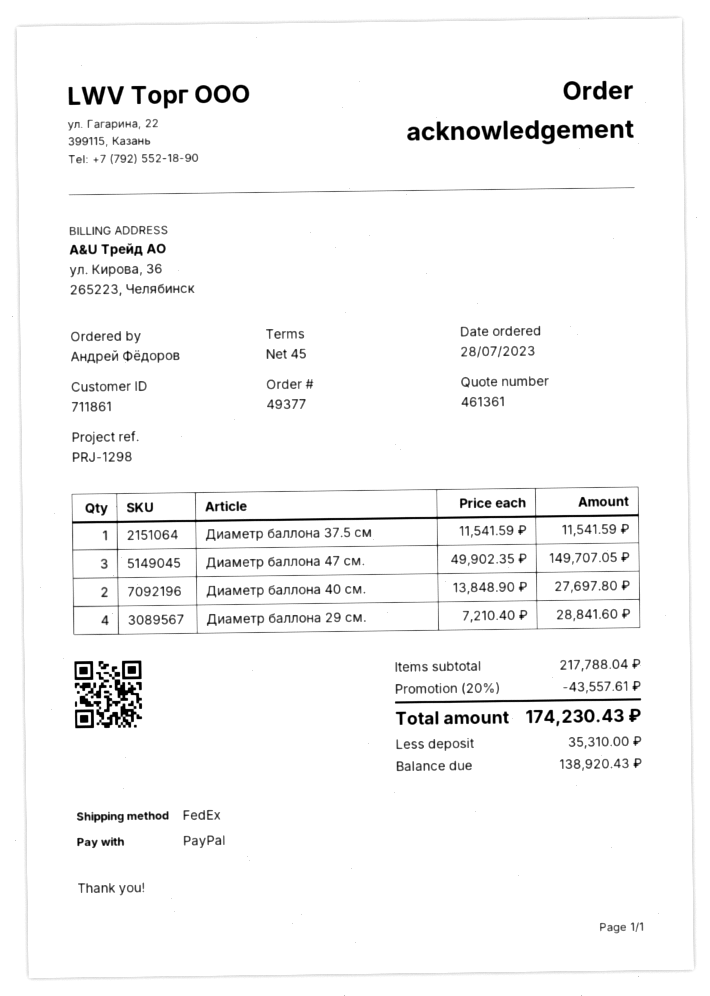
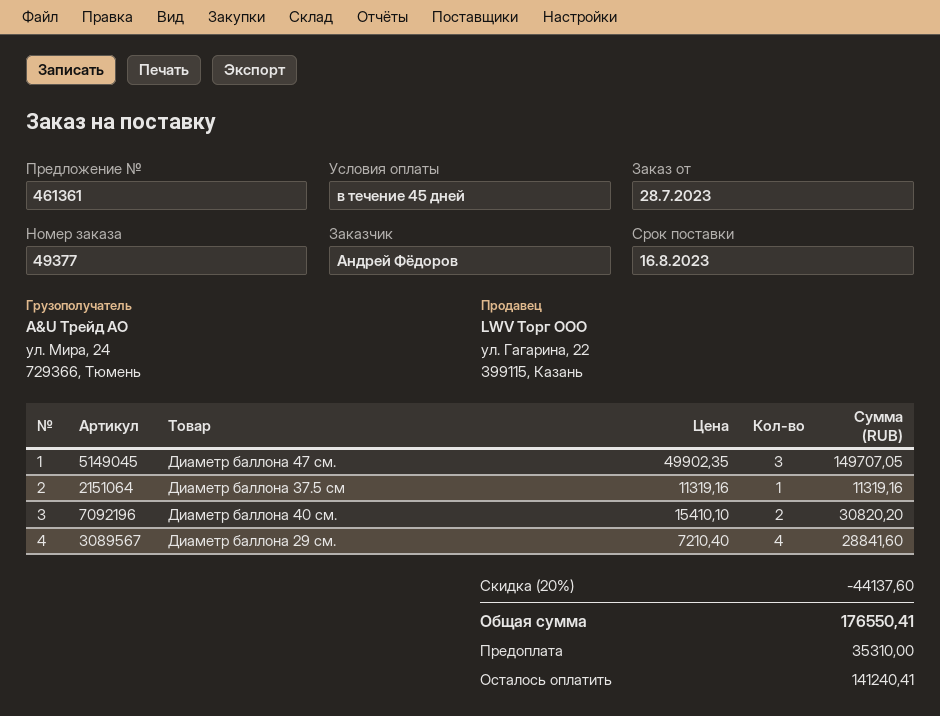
Диаметр баллона 37.5 см: 1 x 11541.59 = 11541.59 -> 1 x 11319.16 = 11319.16
Диаметр баллона 40 см.: 2 x 13848.90 = 27697.80 -> 2 x 15410.10 = 30820.20
discount: 20% = 43557.61 -> 20% = 44137.60
total: 174230.43 -> 176550.41
balance: 138920.43 -> 141240.41

